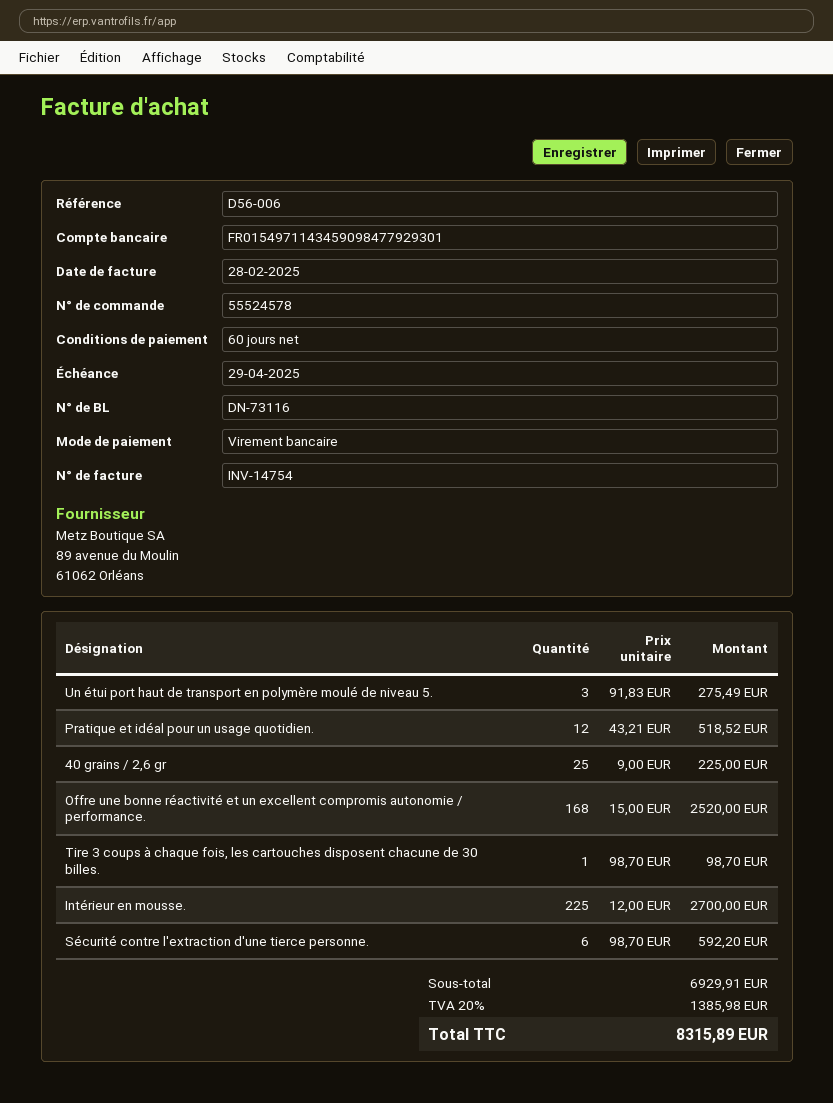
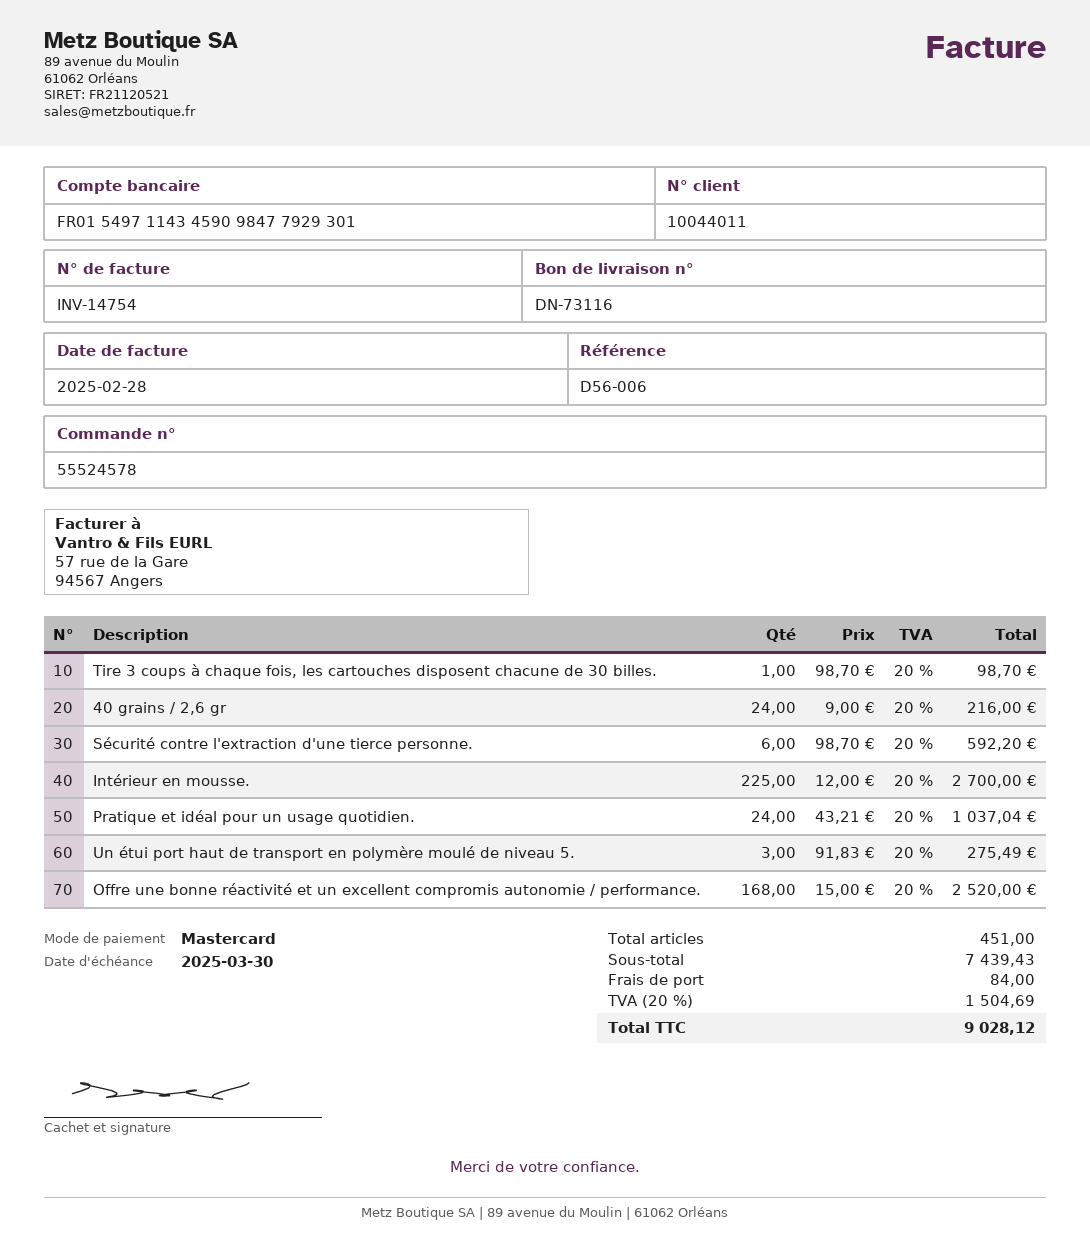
due date: 2025-04-29 -> 2025-03-30
payment method: bank transfer -> Mastercard
Pratique et idéal pour un usage quotidien.: 12 x 43.21 = 518.52 -> 24 x 43.21 = 1037.04
40 grains / 2,6 gr: 25 x 9.00 = 225.00 -> 24 x 9.00 = 216.00
subtotal: 6929.91 -> 7439.43
shipping: none -> 84.00
tax: 20% = 1385.98 -> 20% = 1504.69
total: 8315.89 -> 9028.12

